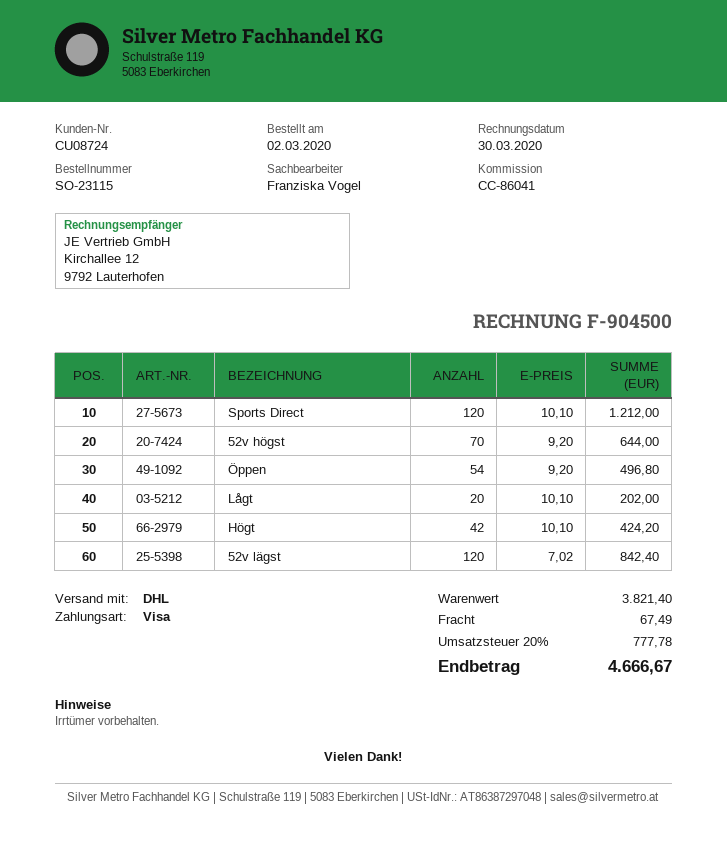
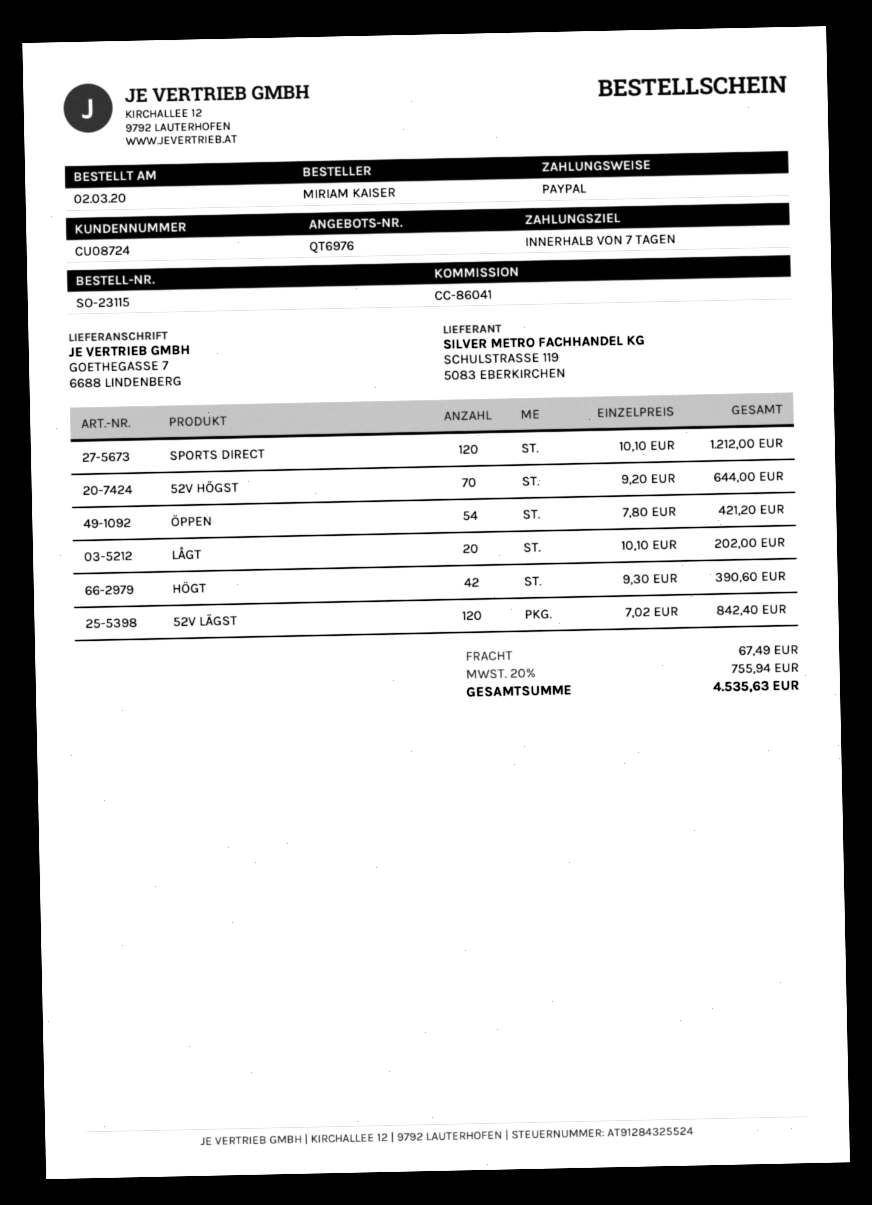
payment method: Visa -> PayPal
Öppen: 54 x 9.20 = 496.80 -> 54 x 7.80 = 421.20
Högt: 42 x 10.10 = 424.20 -> 42 x 9.30 = 390.60
tax: 20% = 777.78 -> 20% = 755.94
total: 4666.67 -> 4535.63

